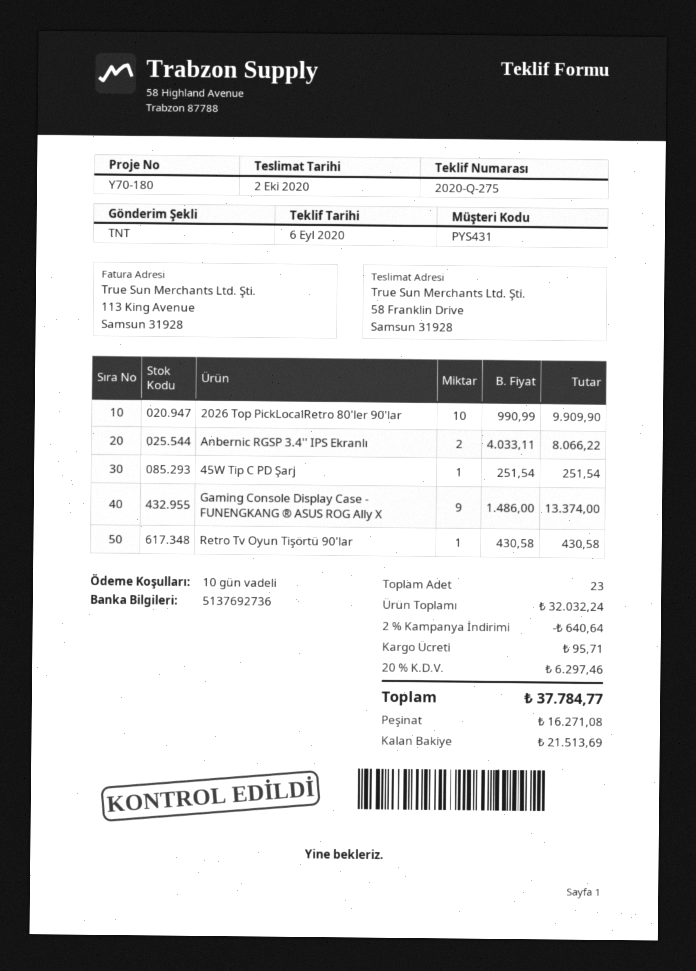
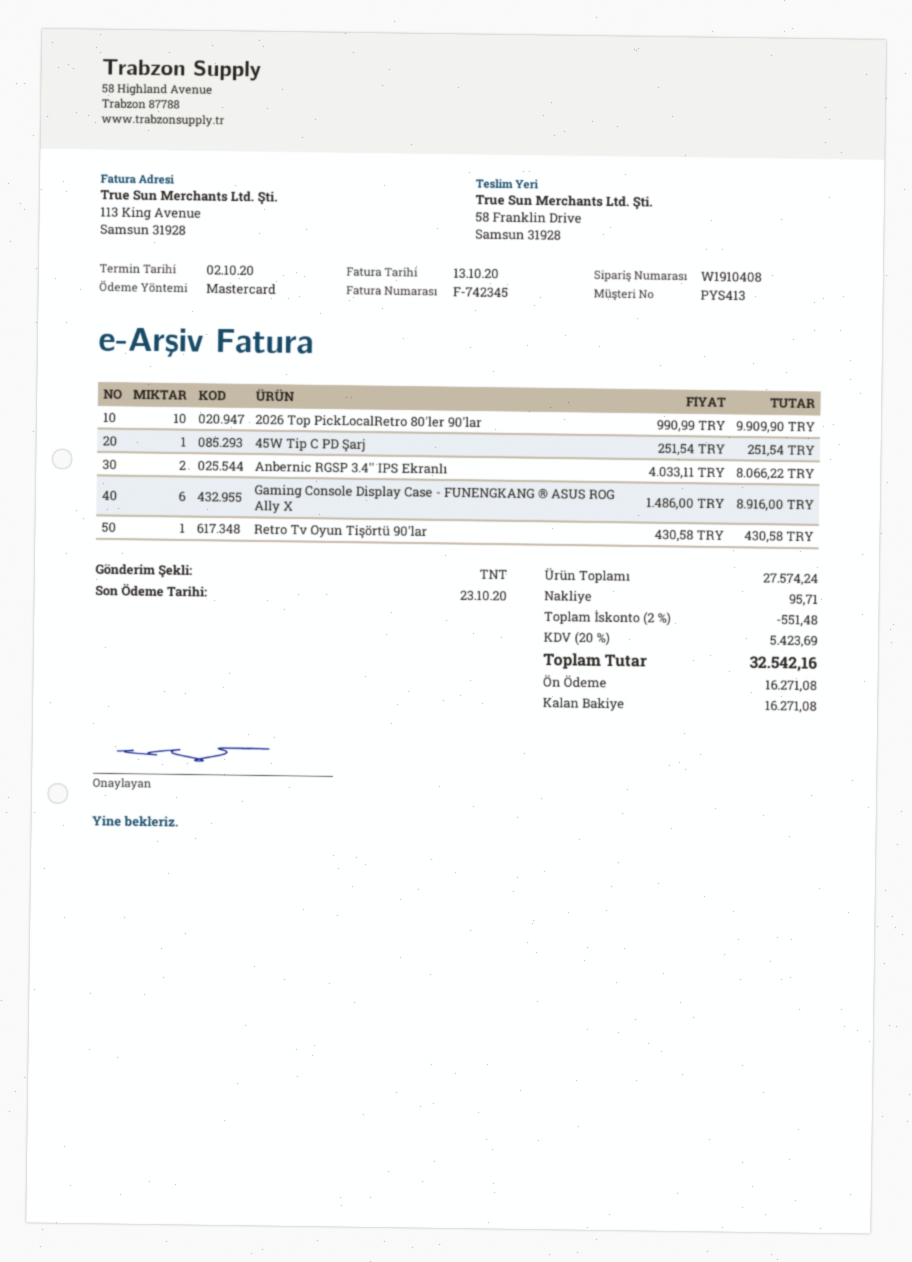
customer number: PYS431 -> PYS413
Gaming Console Display Case - FUNENGKANG ® ASUS ROG Ally X: 9 x 1486.00 = 13374.00 -> 6 x 1486.00 = 8916.00
subtotal: 32032.24 -> 27574.24
discount: 2% = 640.64 -> 2% = 551.48
tax: 20% = 6297.46 -> 20% = 5423.69
total: 37784.77 -> 32542.16
balance: 21513.69 -> 16271.08

